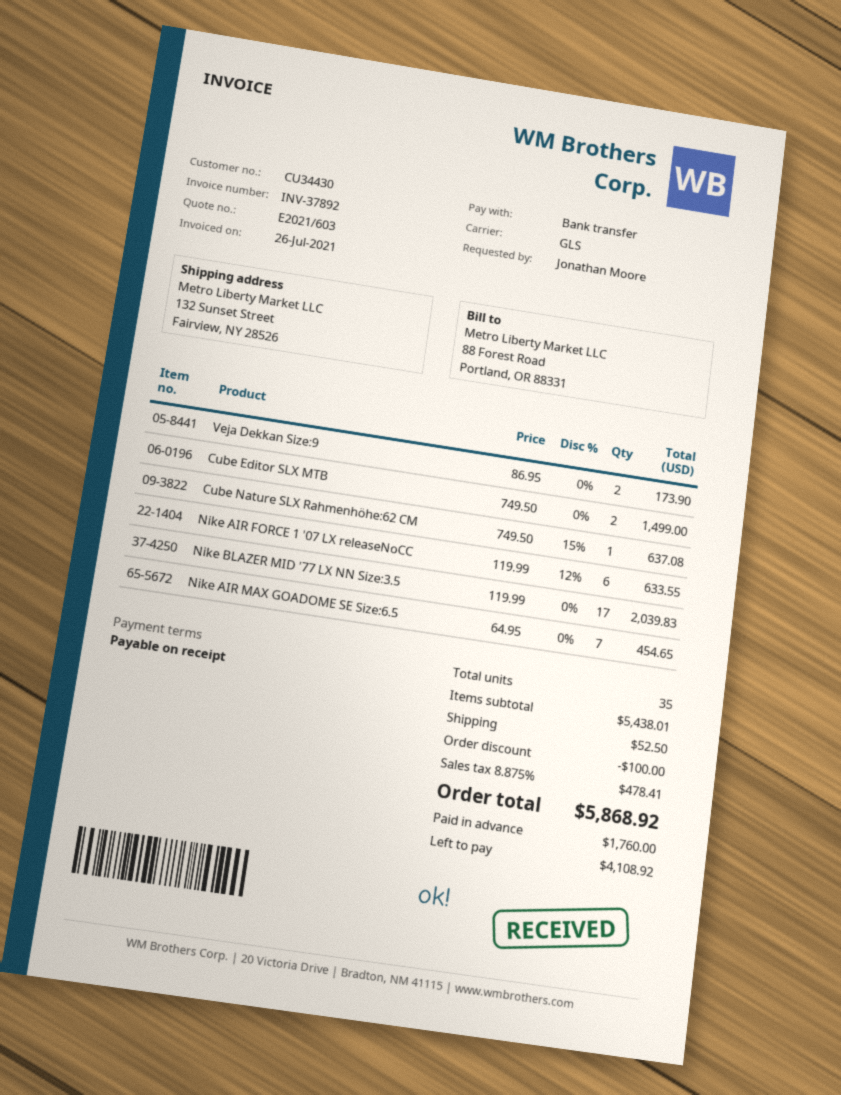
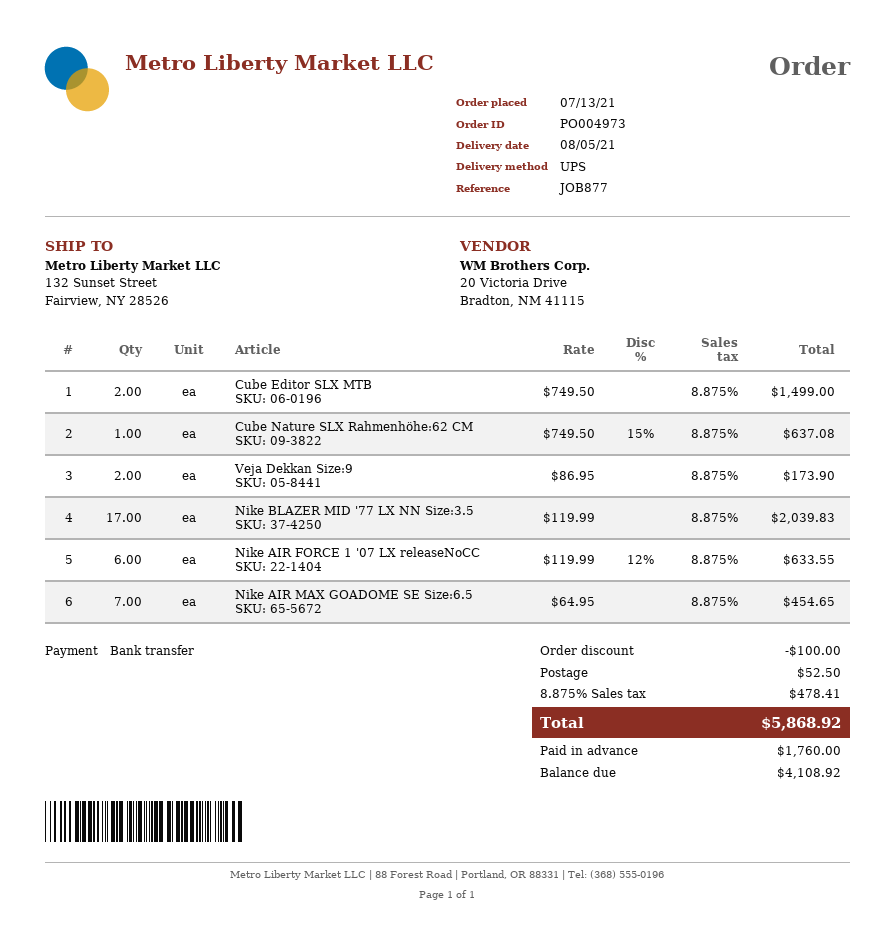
shipping method: GLS -> UPS

